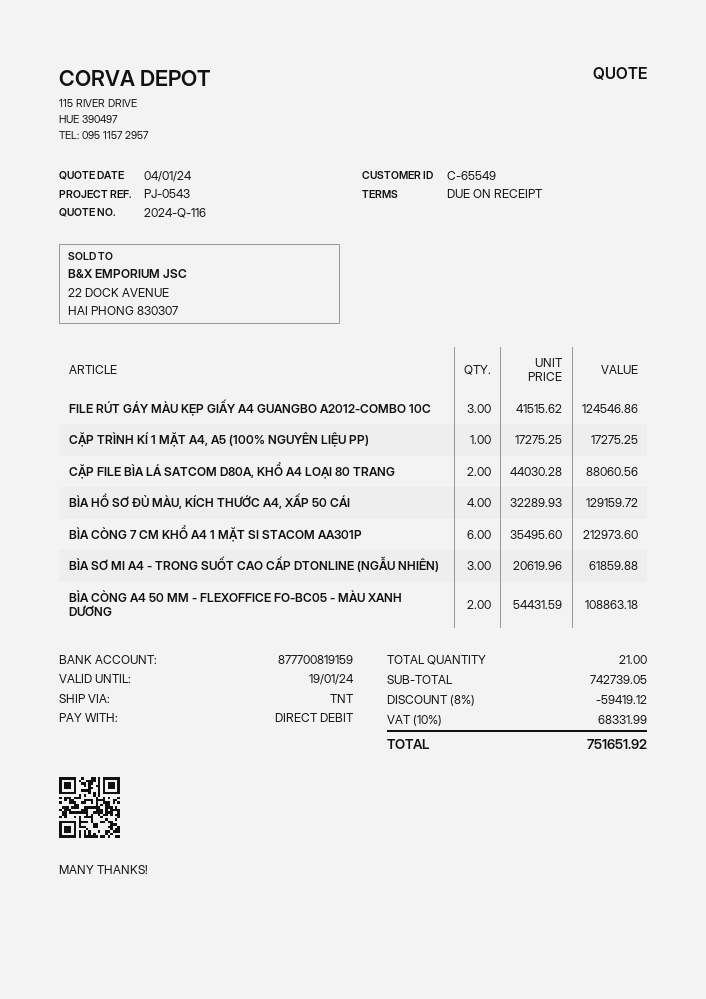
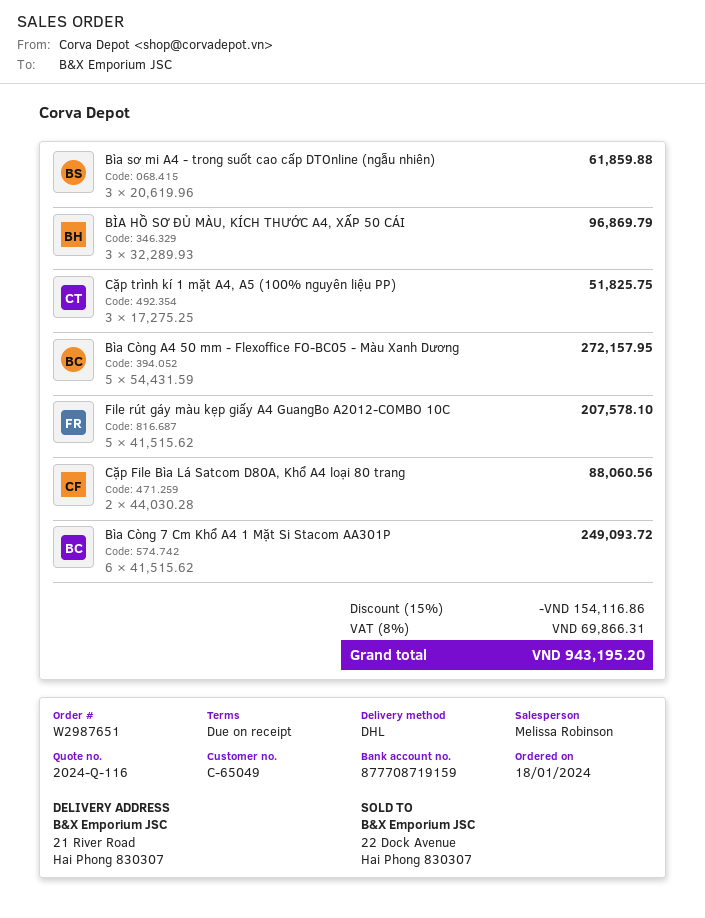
customer number: C-65549 -> C-65049
bank account: 877700819159 -> 877708719159
shipping method: TNT -> DHL
FILE RÚT GÁY MÀU KẸP GIẤY A4 GUANGBO A2012-COMBO 10C: 3 x 41515.62 = 124546.86 -> 5 x 41515.62 = 207578.10
CẶP TRÌNH KÍ 1 MẶT A4, A5 (100% NGUYÊN LIỆU PP): 1 x 17275.25 = 17275.25 -> 3 x 17275.25 = 51825.75
BÌA HỒ SƠ ĐỦ MÀU, KÍCH THƯỚC A4, XẤP 50 CÁI: 4 x 32289.93 = 129159.72 -> 3 x 32289.93 = 96869.79
BÌA CÒNG 7 CM KHỔ A4 1 MẶT SI STACOM AA301P: 6 x 35495.60 = 212973.60 -> 6 x 41515.62 = 249093.72
BÌA CÒNG A4 50 MM - FLEXOFFICE FO-BC05 - MÀU XANH DƯƠNG: 2 x 54431.59 = 108863.18 -> 5 x 54431.59 = 272157.95
discount: 8% = 59419.12 -> 15% = 154116.86
tax: 10% = 68331.99 -> 8% = 69866.31
total: 751651.92 -> 943195.20

